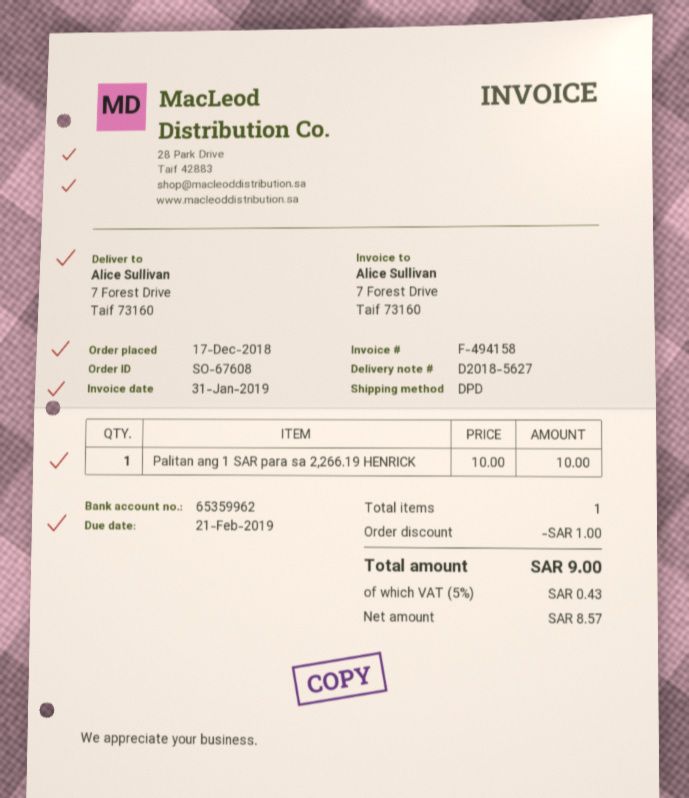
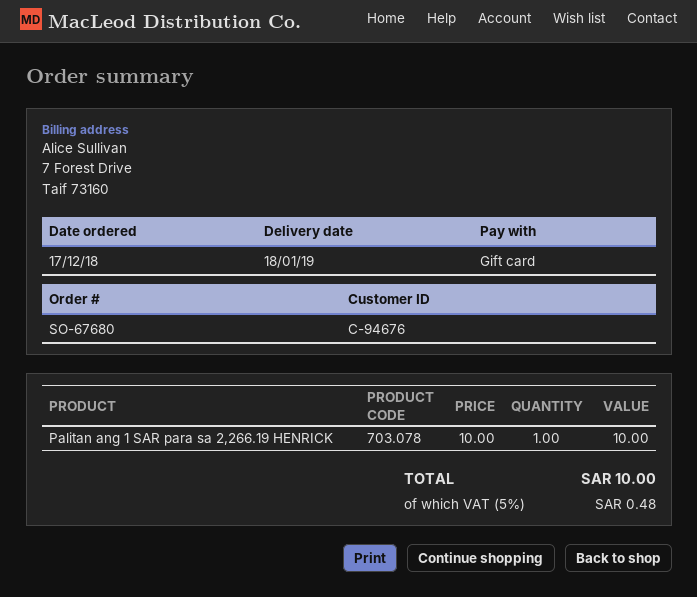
order number: SO-67608 -> SO-67680
discount: 1.00 -> none
tax: 5% = 0.43 -> 5% = 0.48
total: 9.00 -> 10.00

